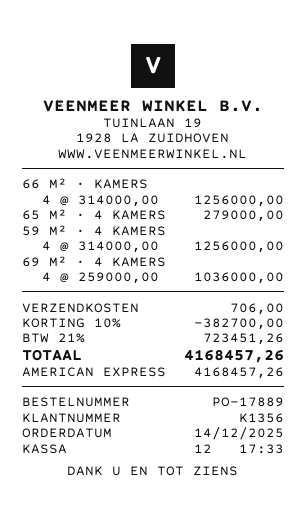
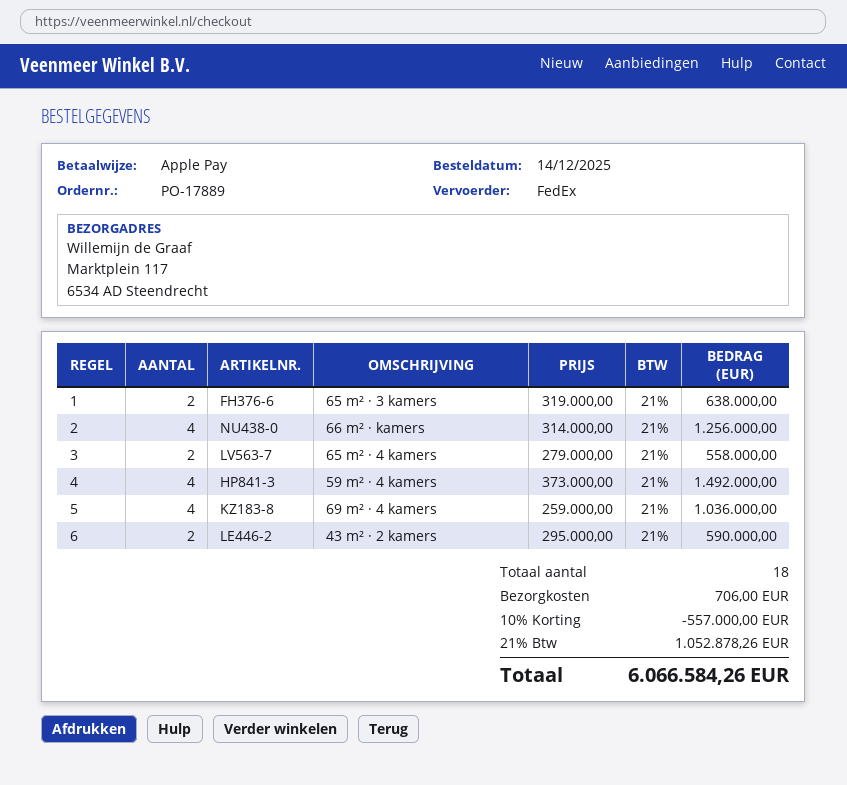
payment method: American Express -> Apple Pay
65 M² · 4 KAMERS: 1 x 279000.00 = 279000.00 -> 2 x 279000.00 = 558000.00
59 M² · 4 KAMERS: 4 x 314000.00 = 1256000.00 -> 4 x 373000.00 = 1492000.00
65 m² · 3 kamers: none -> 2 x 319000.00 = 638000.00
43 m² · 2 kamers: none -> 2 x 295000.00 = 590000.00
discount: 10% = 382700.00 -> 10% = 557000.00
tax: 21% = 723451.26 -> 21% = 1052878.26
total: 4168457.26 -> 6066584.26

